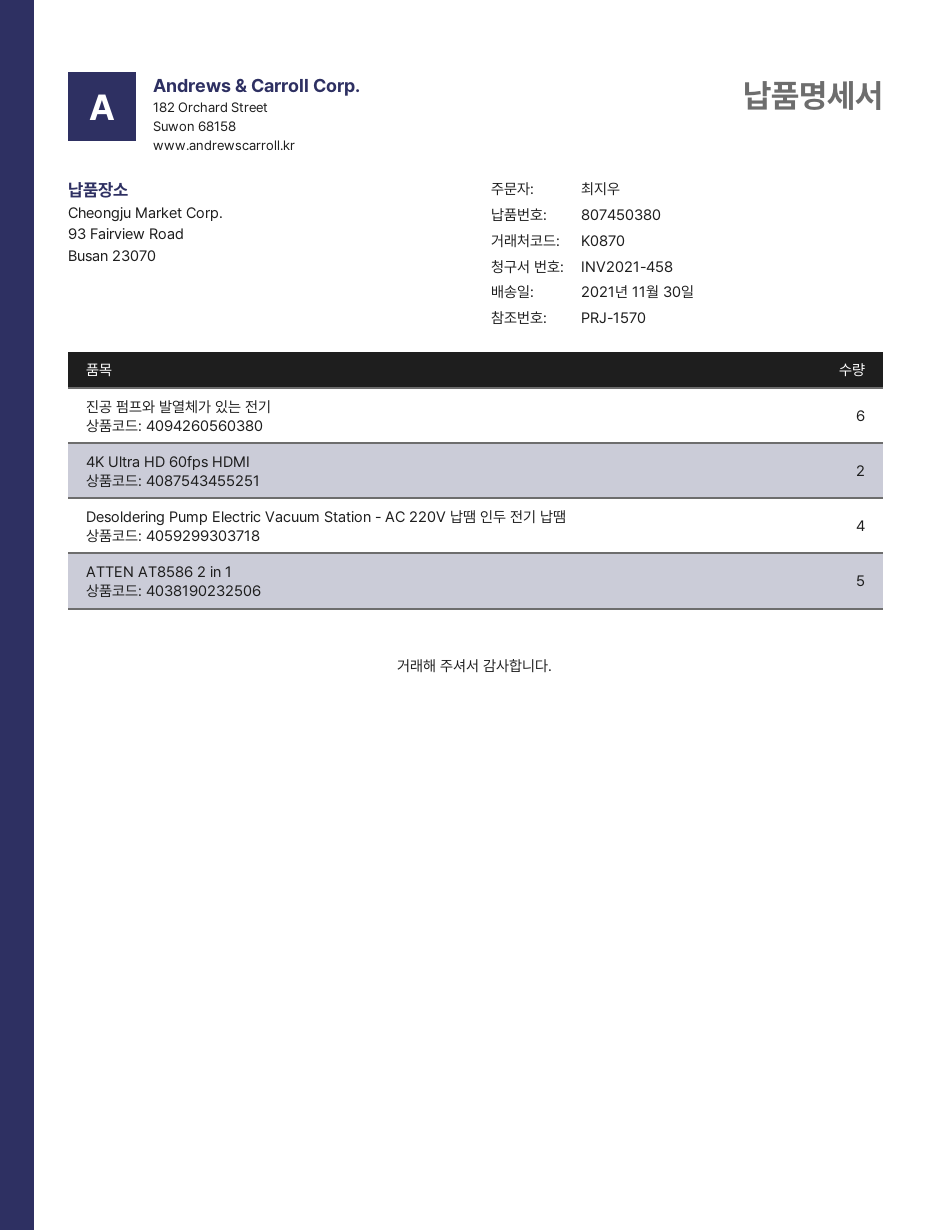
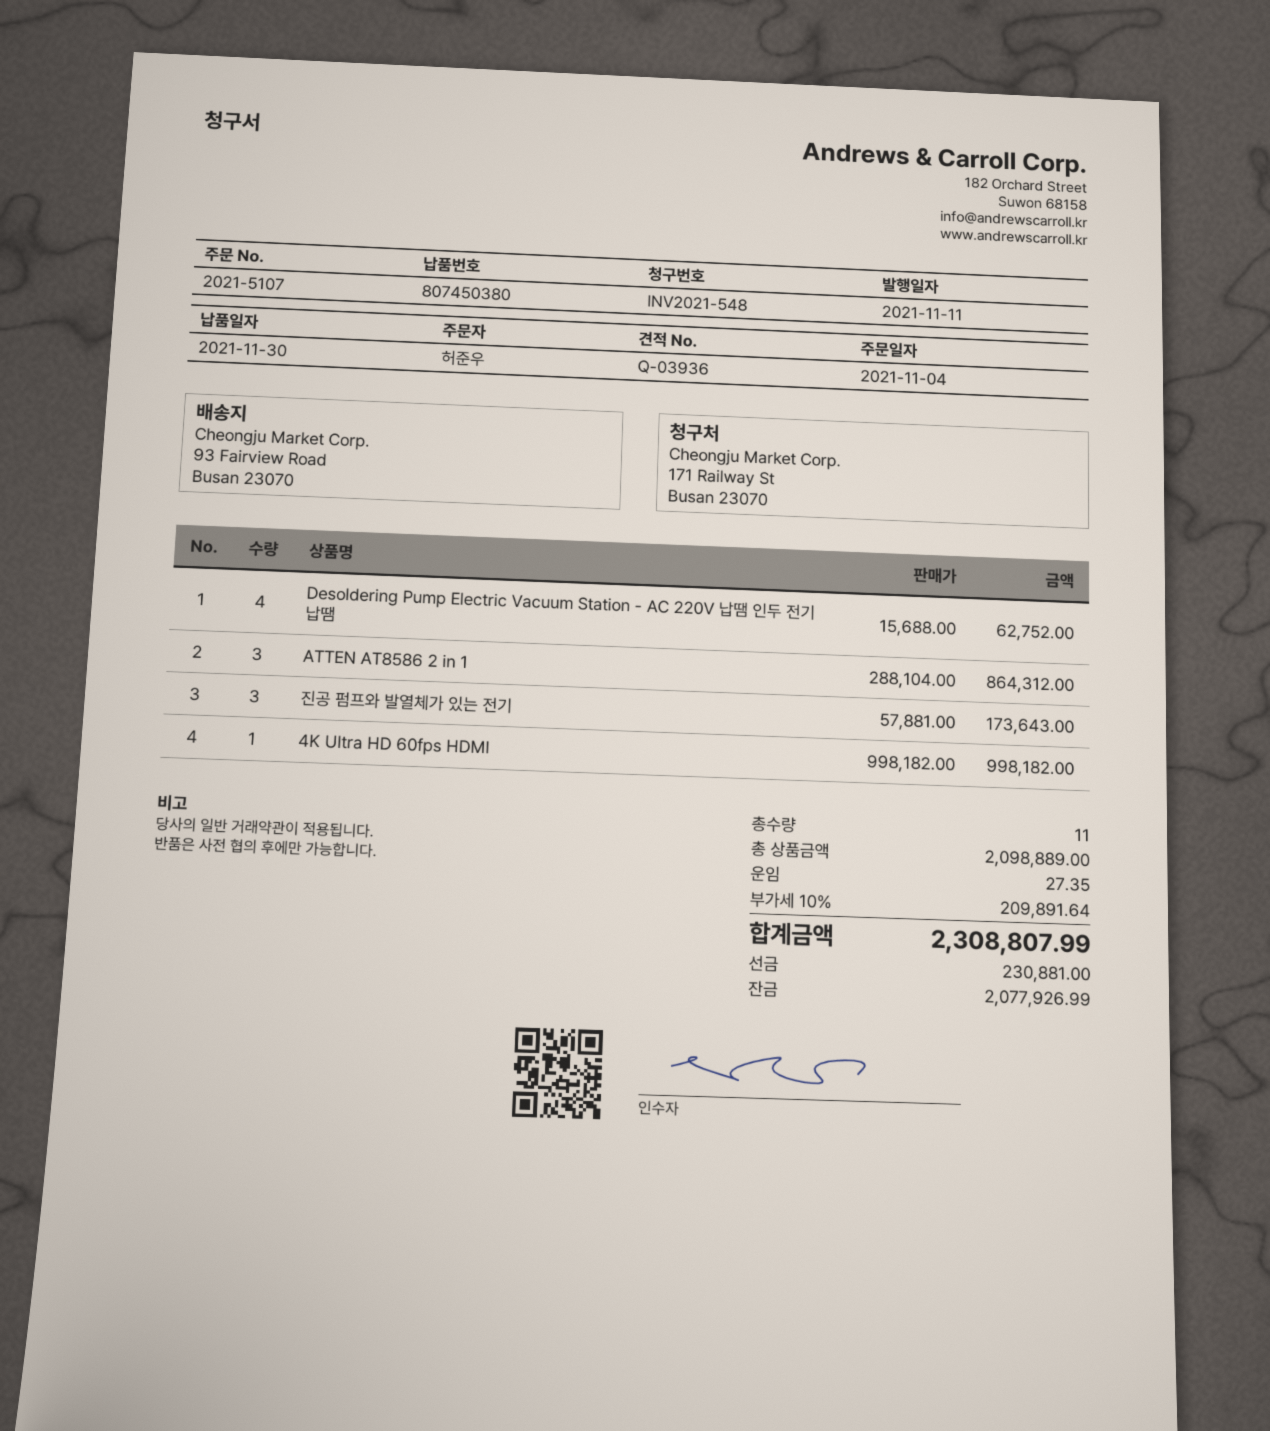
invoice number: INV2021-458 -> INV2021-548
ordered by: 최지우 -> 허준우
진공 펌프와 발열체가 있는 전기: 6 -> 3
4K Ultra HD 60fps HDMI: 2 -> 1
ATTEN AT8586 2 in 1: 5 -> 3

